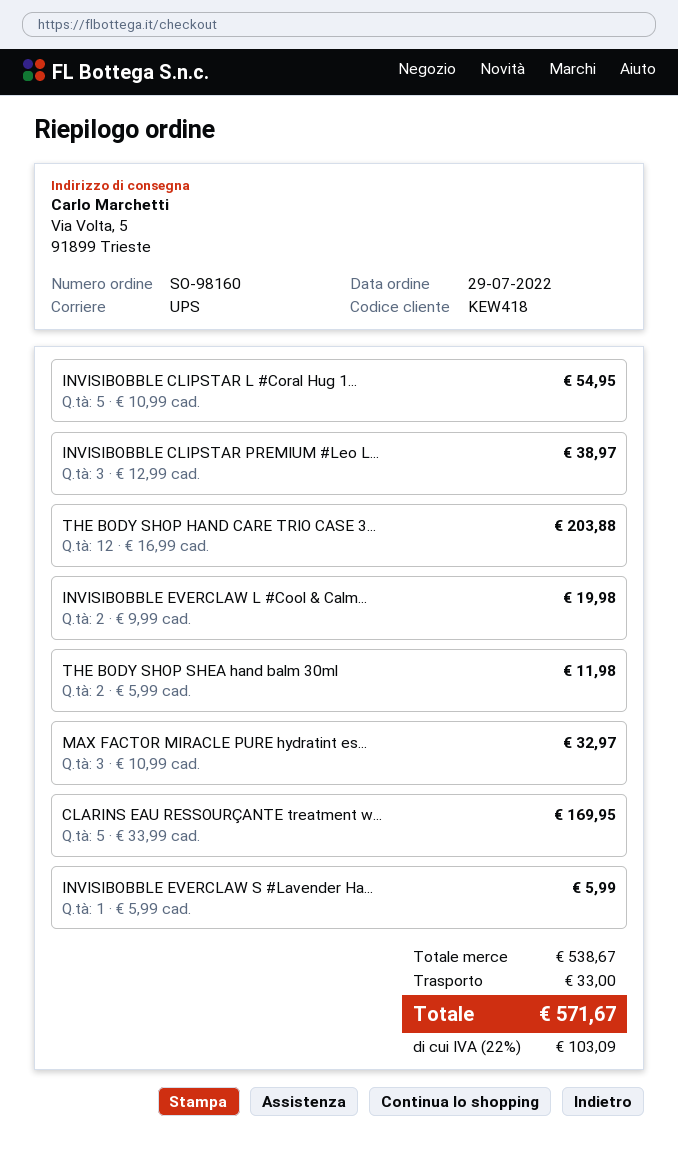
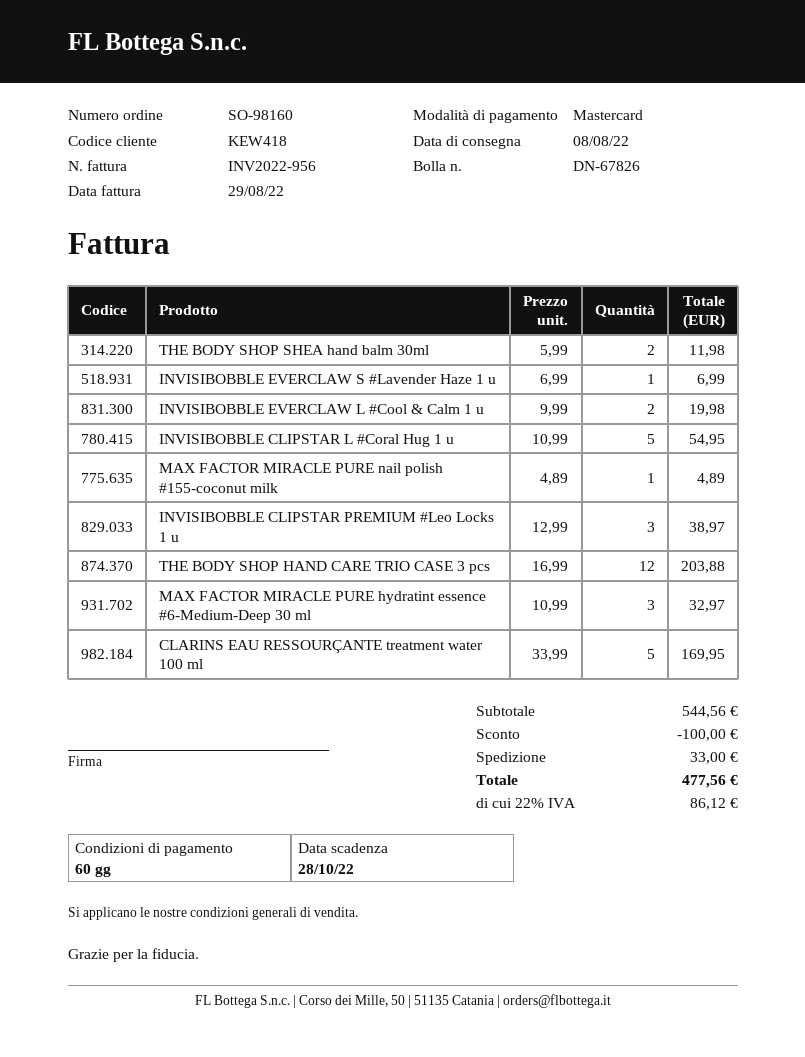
INVISIBOBBLE EVERCLAW S #Lavender Ha...: 1 x 5.99 = 5.99 -> 1 x 6.99 = 6.99
MAX FACTOR MIRACLE PURE nail polish #155-coconut milk: none -> 1 x 4.89 = 4.89
subtotal: 538.67 -> 544.56
discount: none -> 100.00
tax: 22% = 103.09 -> 22% = 86.12
total: 571.67 -> 477.56

